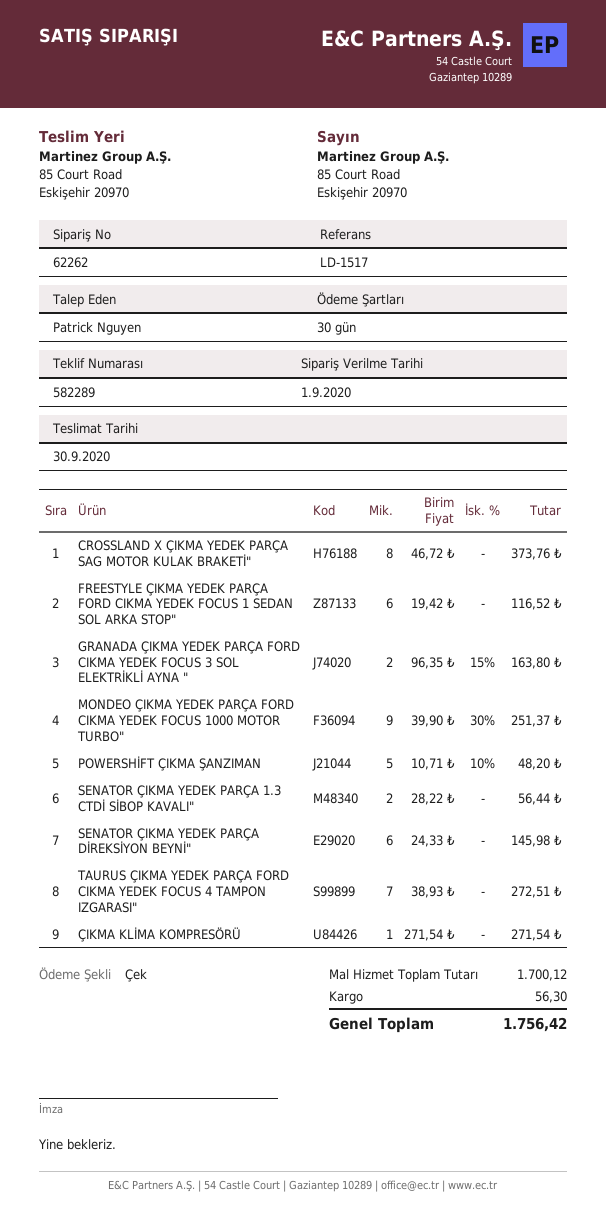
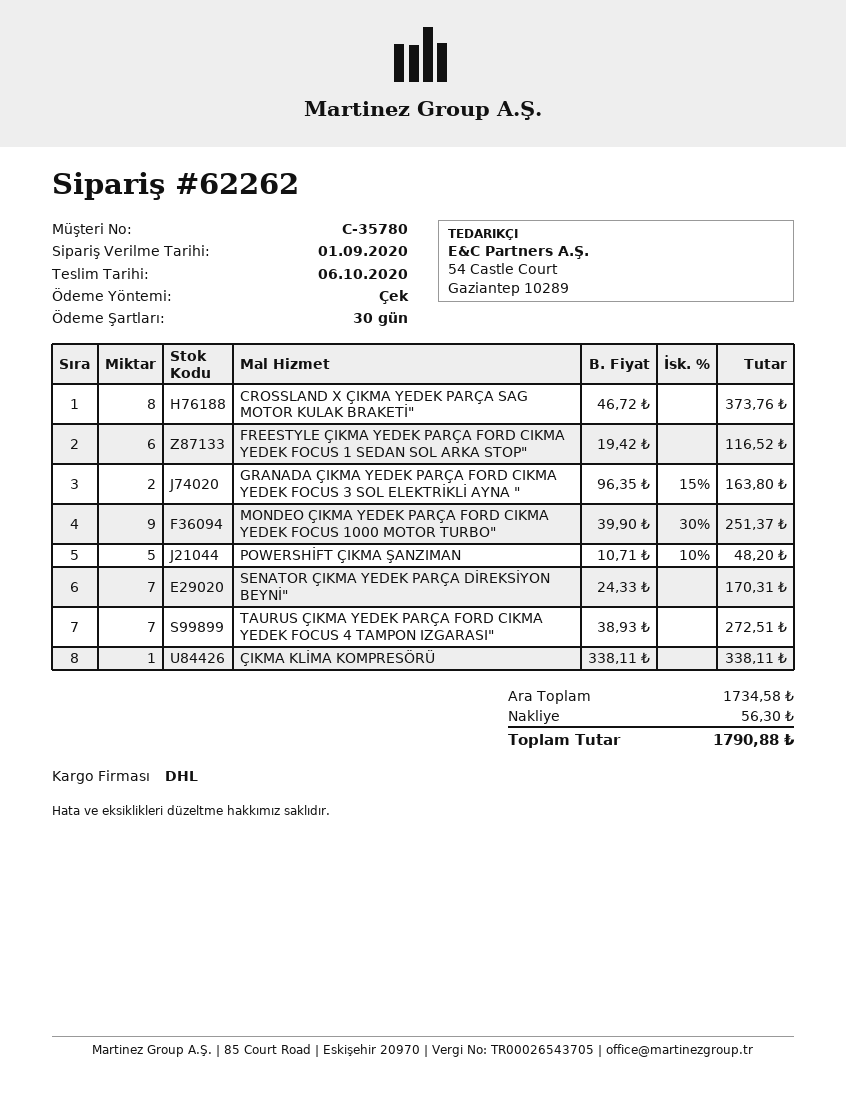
delivery date: 2020-09-30 -> 2020-10-06
SENATOR ÇIKMA YEDEK PARÇA 1.3 CTDİ SİBOP KAVALI": 2 x 28.22 = 56.44 -> none
SENATOR ÇIKMA YEDEK PARÇA DİREKSİYON BEYNİ": 6 x 24.33 = 145.98 -> 7 x 24.33 = 170.31
ÇIKMA KLİMA KOMPRESÖRÜ: 1 x 271.54 = 271.54 -> 1 x 338.11 = 338.11
subtotal: 1700.12 -> 1734.58
total: 1756.42 -> 1790.88

